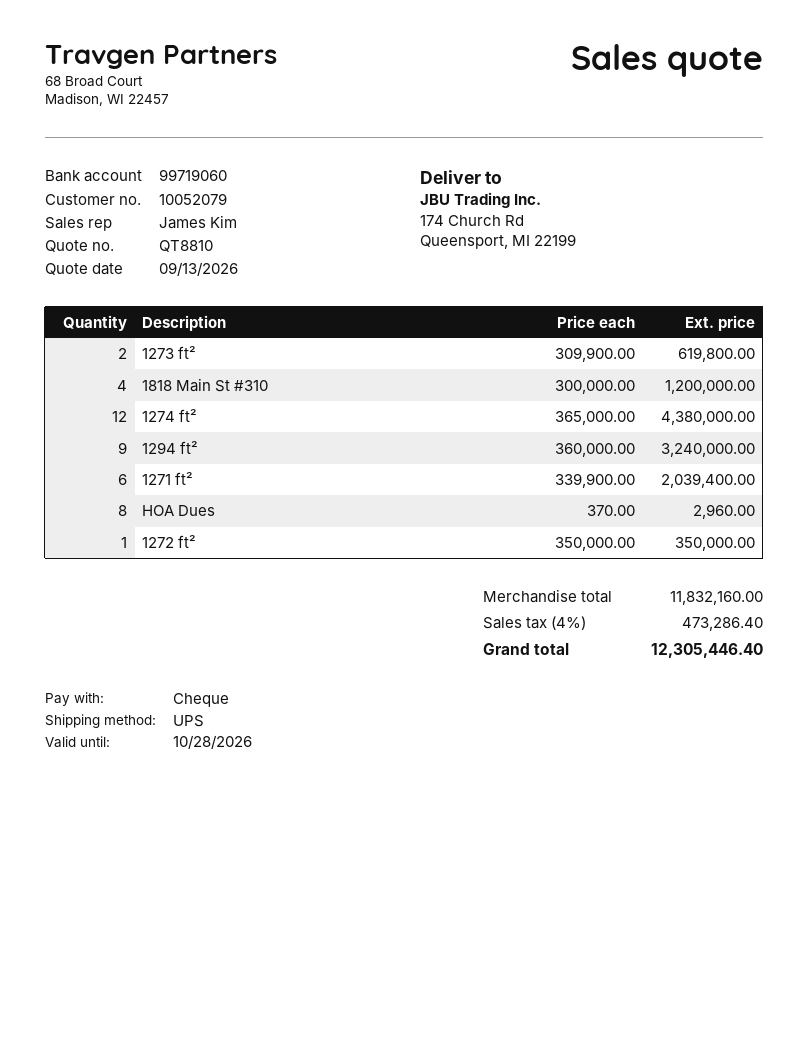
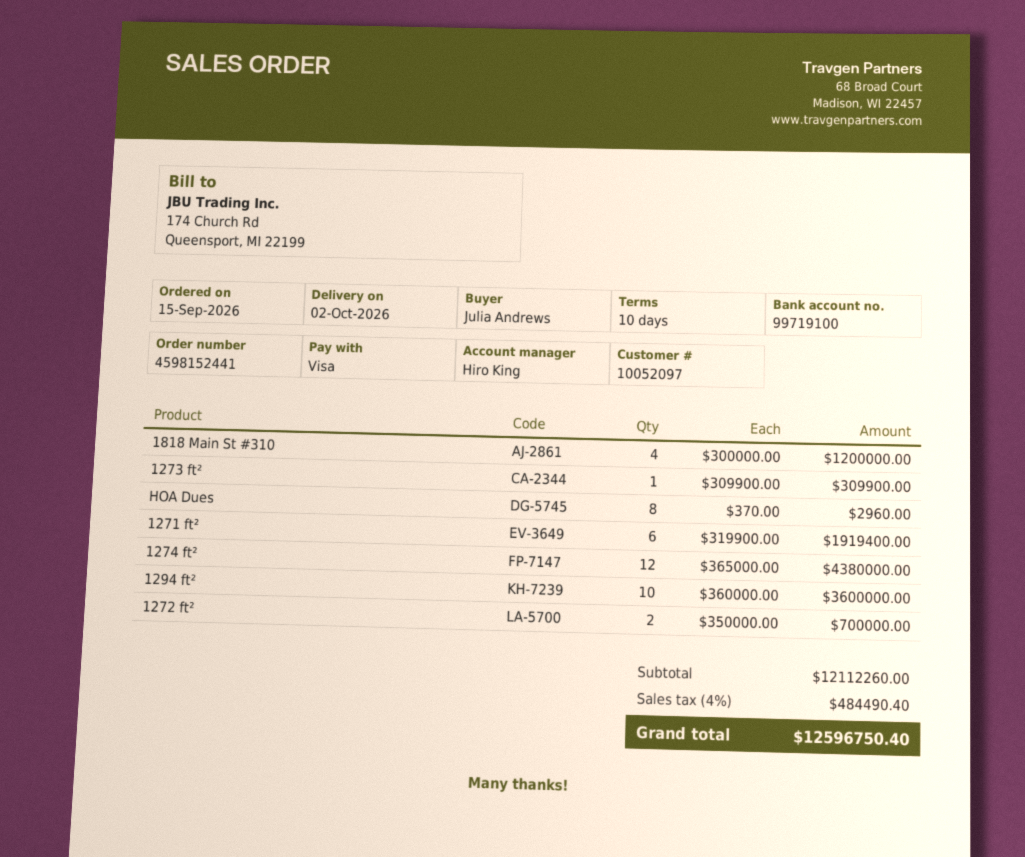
customer number: 10052079 -> 10052097
sales rep: James Kim -> Hiro King
payment method: cheque -> Visa
bank account: 99719060 -> 99719100
1273 ft²: 2 x 309900.00 = 619800.00 -> 1 x 309900.00 = 309900.00
1294 ft²: 9 x 360000.00 = 3240000.00 -> 10 x 360000.00 = 3600000.00
1271 ft²: 6 x 339900.00 = 2039400.00 -> 6 x 319900.00 = 1919400.00
1272 ft²: 1 x 350000.00 = 350000.00 -> 2 x 350000.00 = 700000.00
subtotal: 11832160.00 -> 12112260.00
tax: 4% = 473286.40 -> 4% = 484490.40
total: 12305446.40 -> 12596750.40

